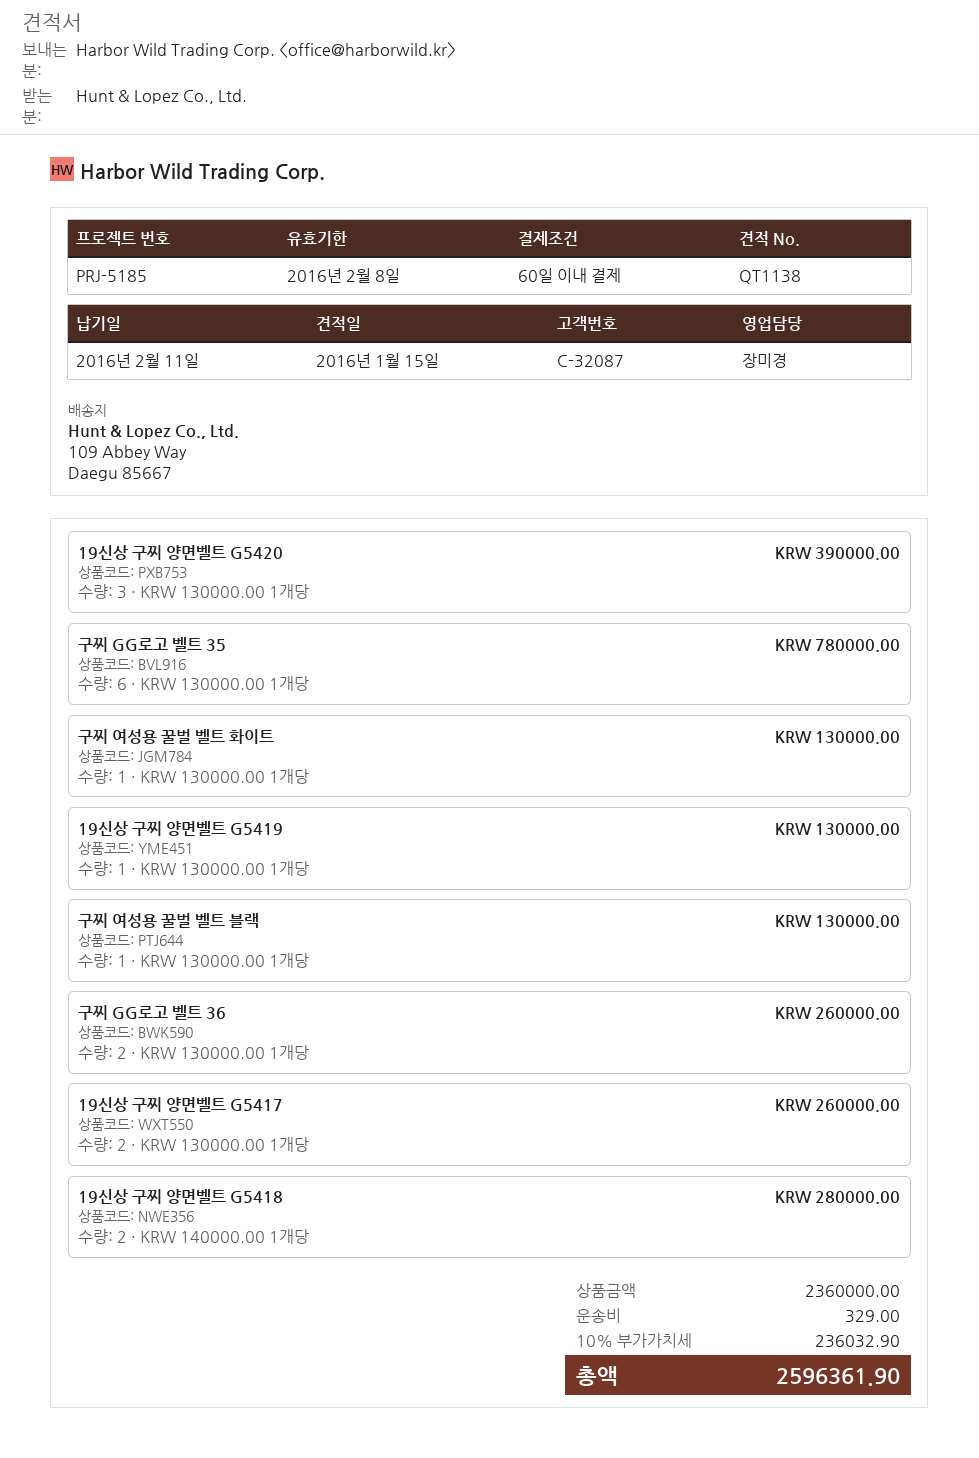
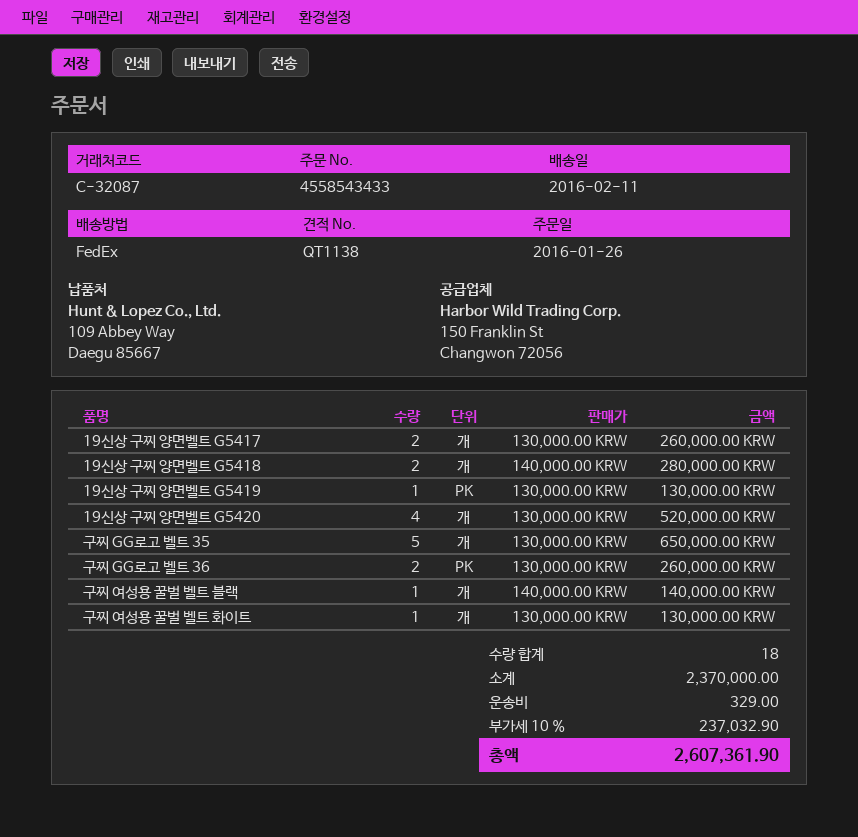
19신상 구찌 양면벨트 G5420: 3 x 130000.00 = 390000.00 -> 4 x 130000.00 = 520000.00
구찌 GG로고 벨트 35: 6 x 130000.00 = 780000.00 -> 5 x 130000.00 = 650000.00
구찌 여성용 꿀벌 벨트 블랙: 1 x 130000.00 = 130000.00 -> 1 x 140000.00 = 140000.00
subtotal: 2360000.00 -> 2370000.00
tax: 10% = 236032.90 -> 10% = 237032.90
total: 2596361.90 -> 2607361.90

